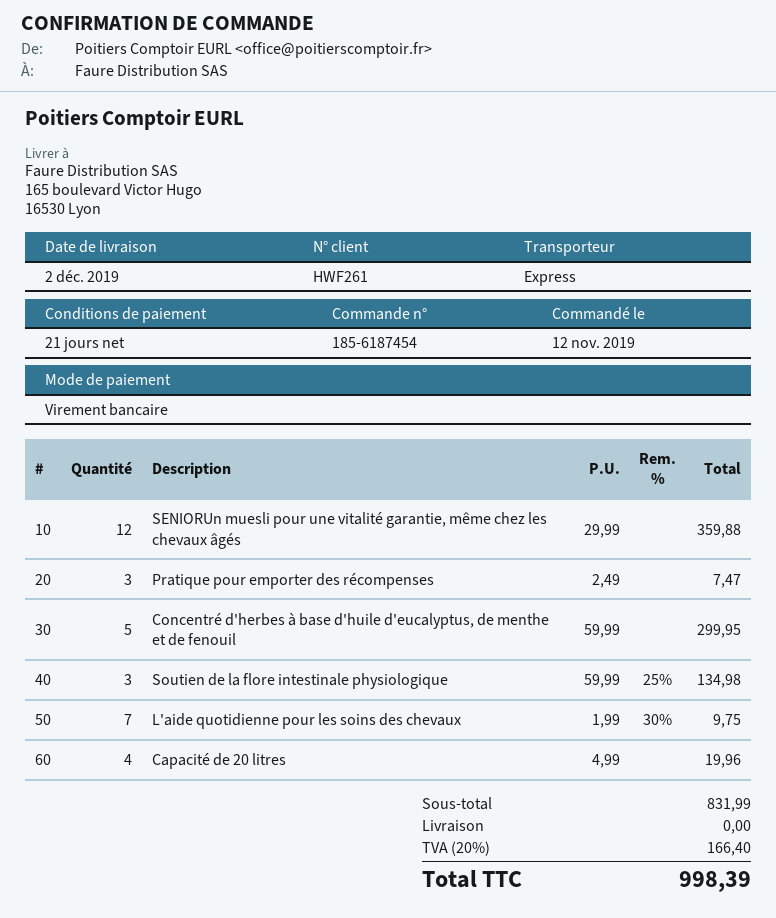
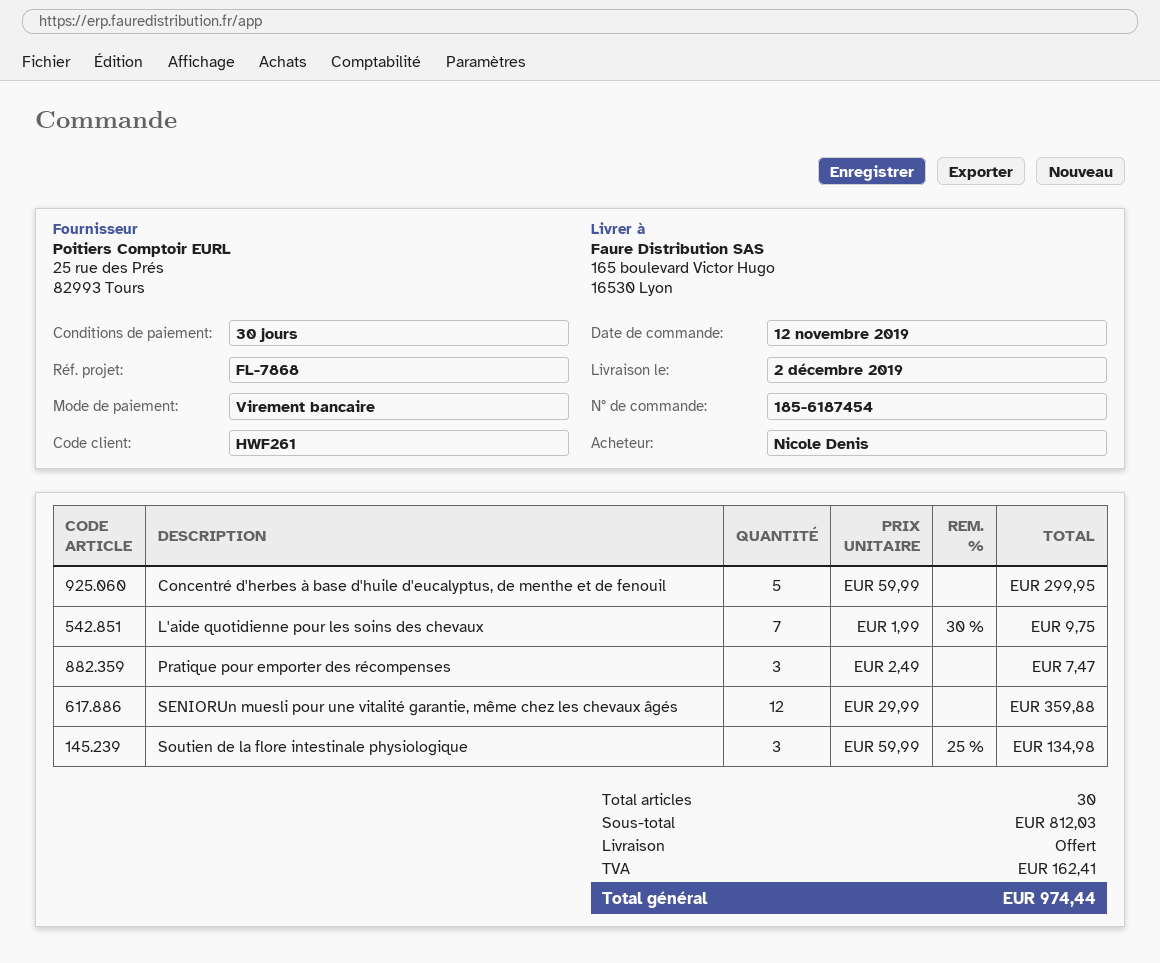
payment terms: 21 days -> 30 days
Capacité de 20 litres: 4 x 4.99 = 19.96 -> none
subtotal: 831.99 -> 812.03
tax: 166.40 -> 162.41
total: 998.39 -> 974.44

